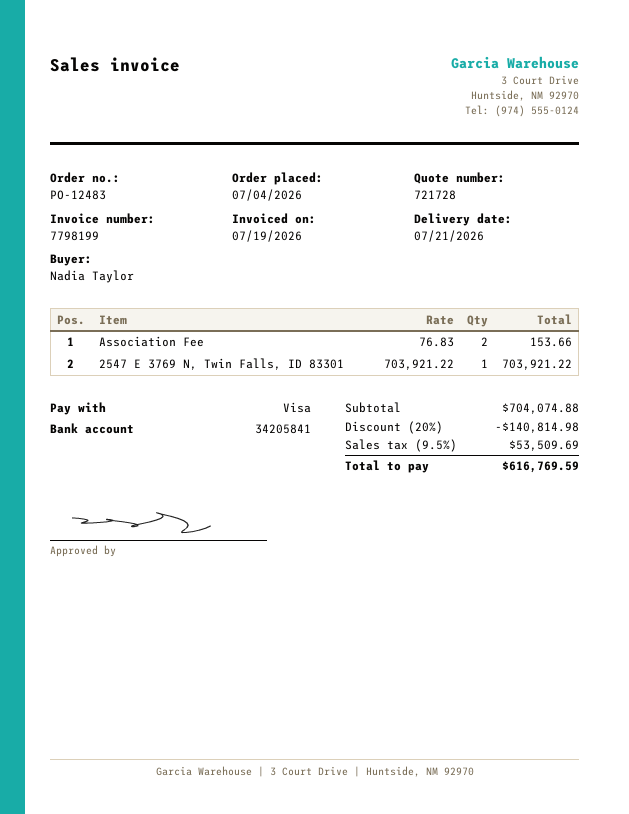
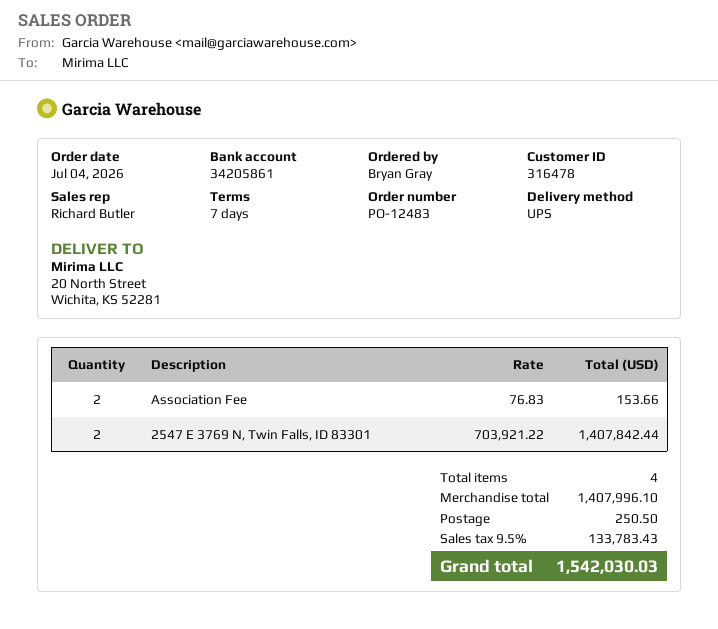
ordered by: Nadia Taylor -> Bryan Gray
bank account: 34205841 -> 34205861
2547 E 3769 N, Twin Falls, ID 83301: 1 x 703921.22 = 703921.22 -> 2 x 703921.22 = 1407842.44
subtotal: 704074.88 -> 1407996.10
discount: 20% = 140814.98 -> none
shipping: none -> 250.50
tax: 9.5% = 53509.69 -> 9.5% = 133783.43
total: 616769.59 -> 1542030.03

